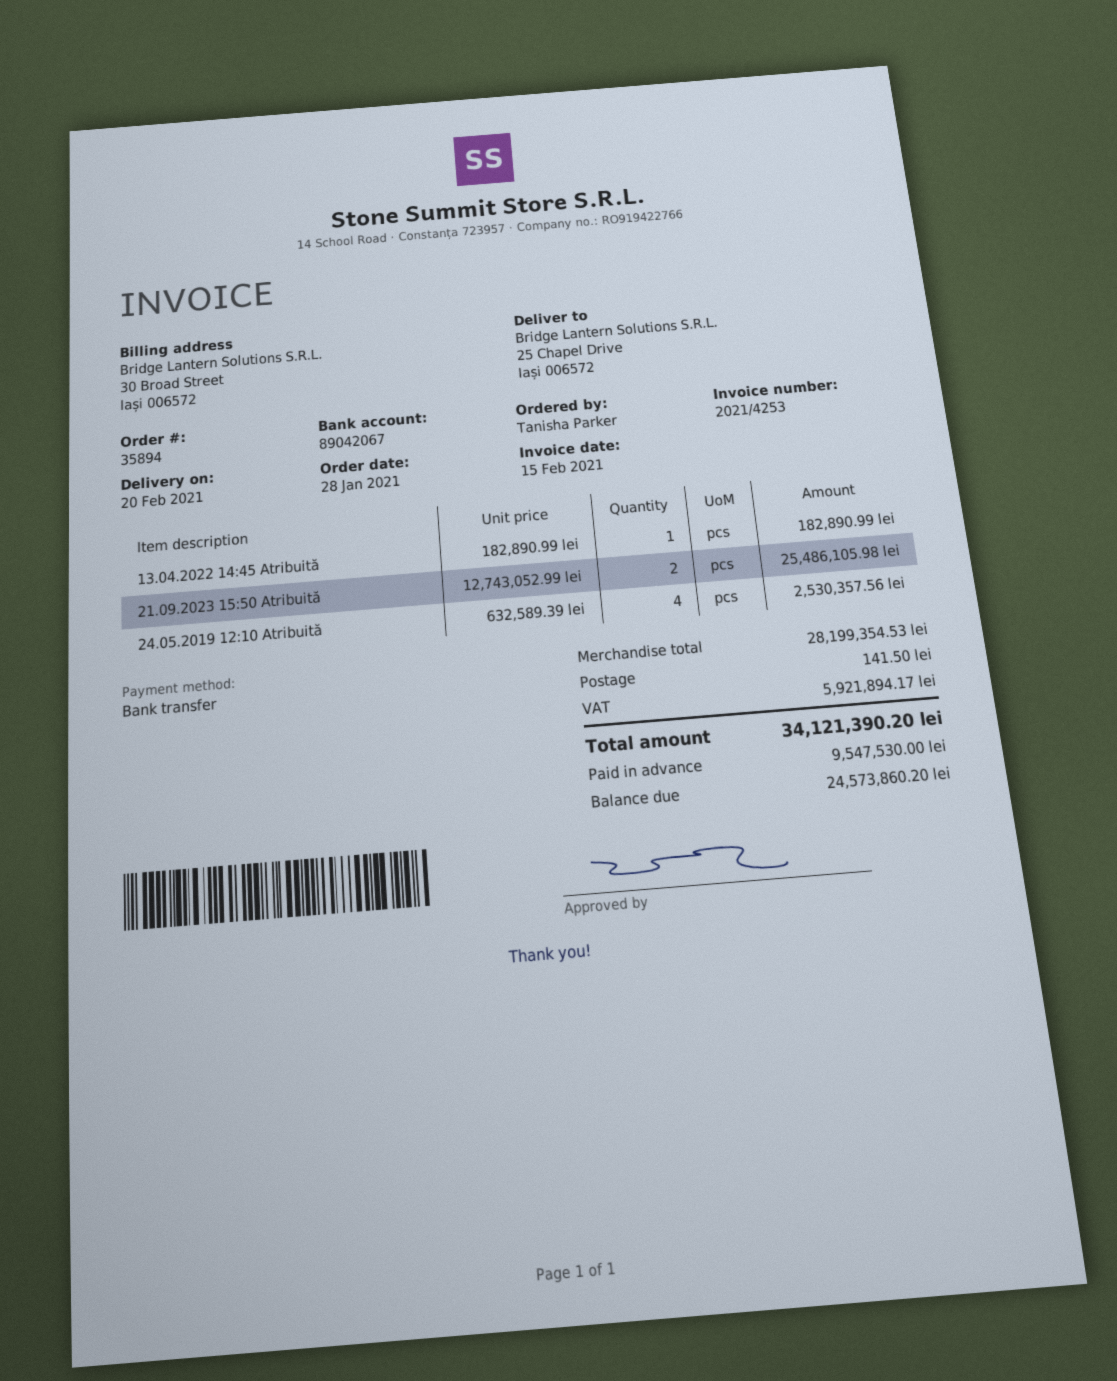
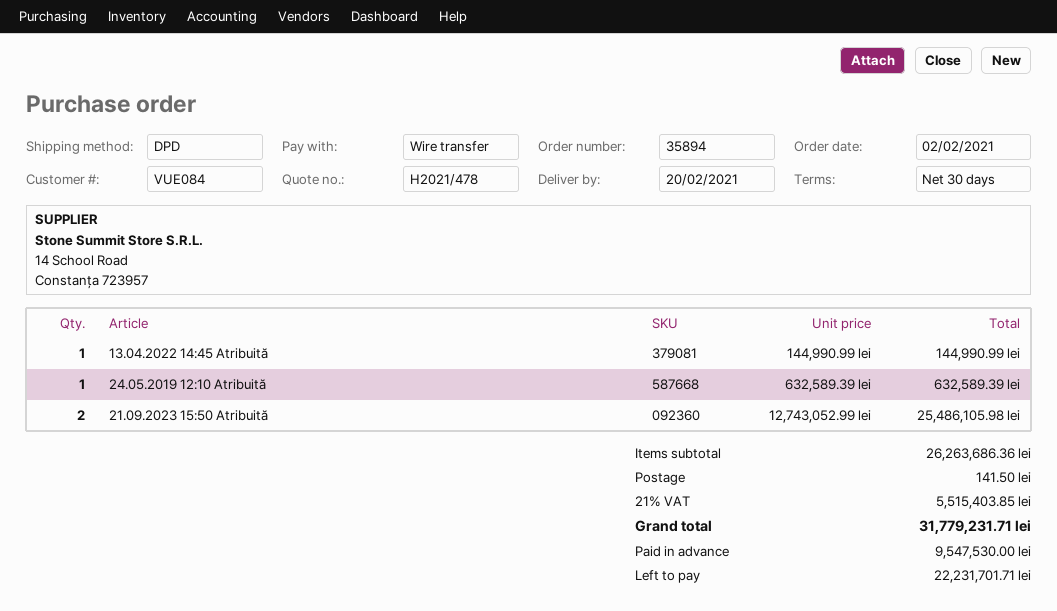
order date: 2021-01-28 -> 2021-02-02
13.04.2022 14:45 Atribuită: 1 x 182890.99 = 182890.99 -> 1 x 144990.99 = 144990.99
24.05.2019 12:10 Atribuită: 4 x 632589.39 = 2530357.56 -> 1 x 632589.39 = 632589.39
subtotal: 28199354.53 -> 26263686.36
tax: 5921894.17 -> 5515403.85
total: 34121390.20 -> 31779231.71
balance: 24573860.20 -> 22231701.71

